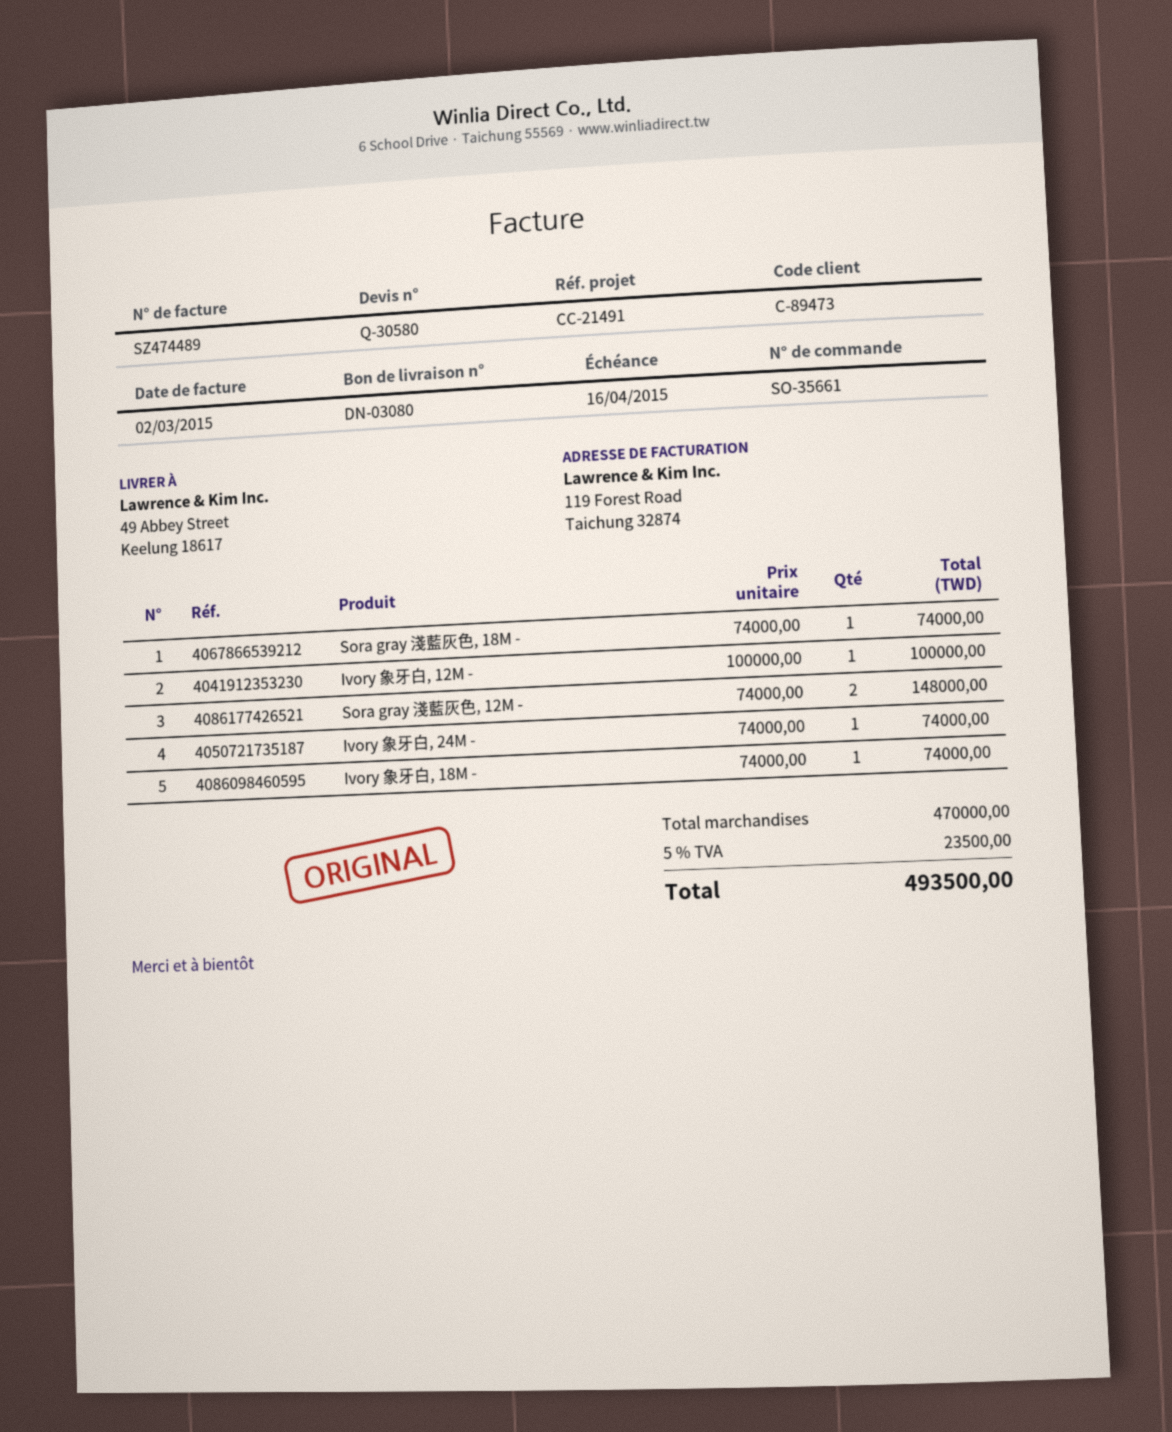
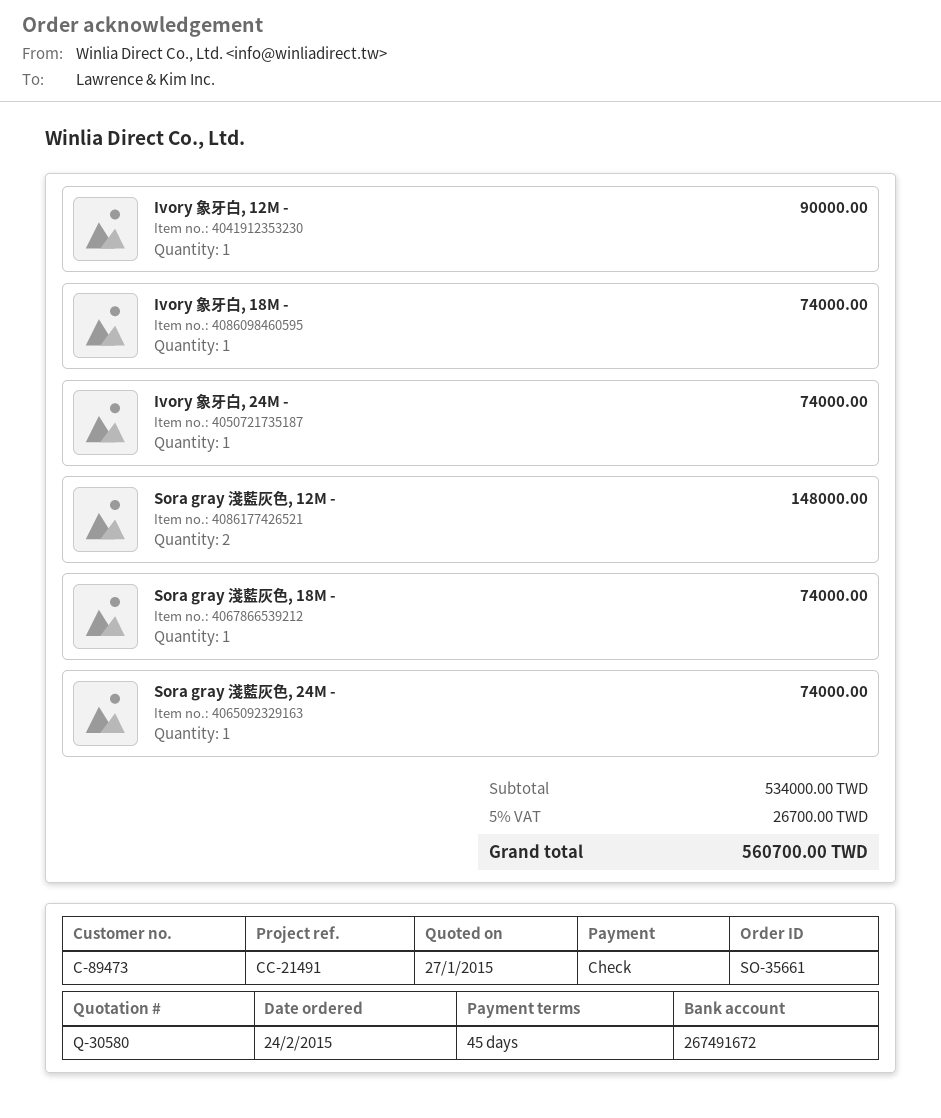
Ivory 象牙白, 12M -: 1 for 100000.00 -> 1 for 90000.00
Sora gray 淺藍灰色, 24M -: none -> 1 for 74000.00
subtotal: 470000.00 -> 534000.00
tax: 5% = 23500.00 -> 5% = 26700.00
total: 493500.00 -> 560700.00

